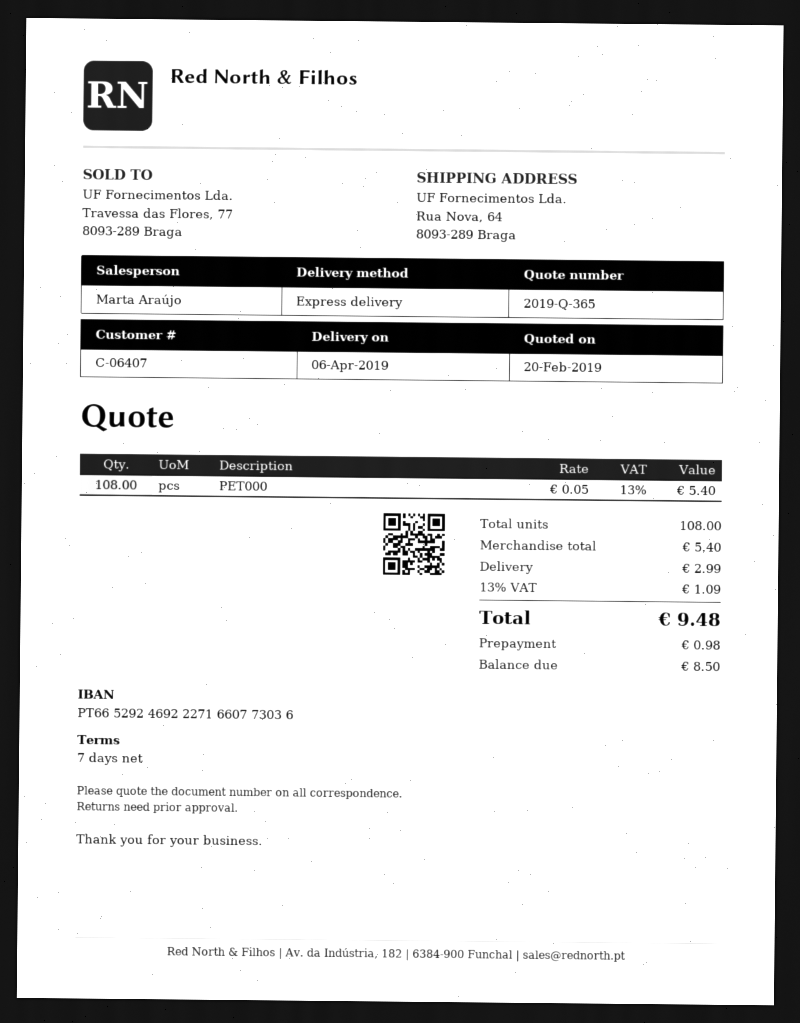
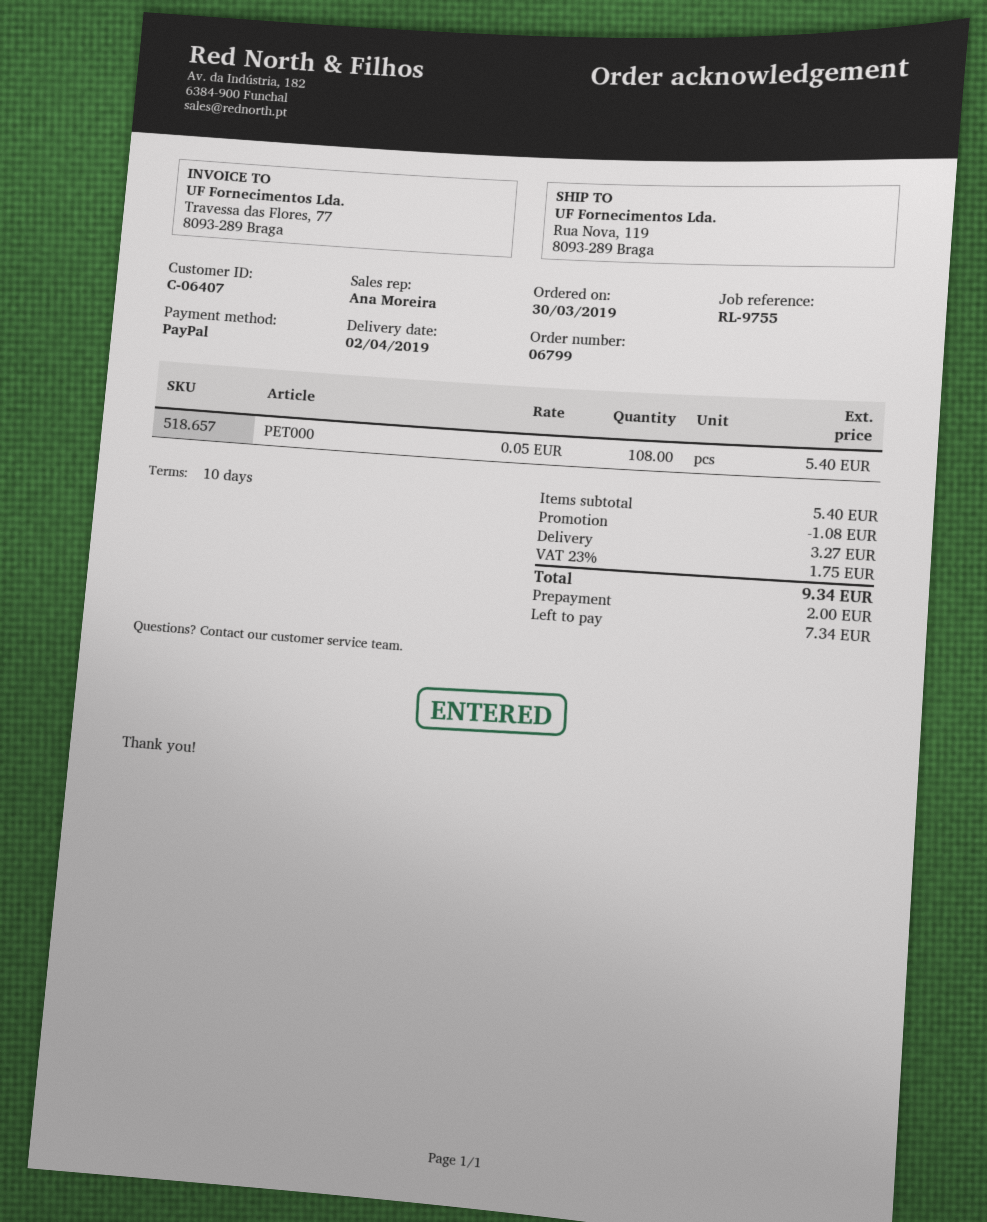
delivery date: 2019-04-06 -> 2019-04-02
payment terms: 7 days -> 10 days
sales rep: Marta Araújo -> Ana Moreira
ship to: Rua Nova, 64, 8093-289 Braga -> Rua Nova, 119, 8093-289 Braga
discount: none -> 1.08
shipping: 2.99 -> 3.27
tax: 13% = 1.09 -> 23% = 1.75
total: 9.48 -> 9.34
deposit: 0.98 -> 2.00
balance: 8.50 -> 7.34

